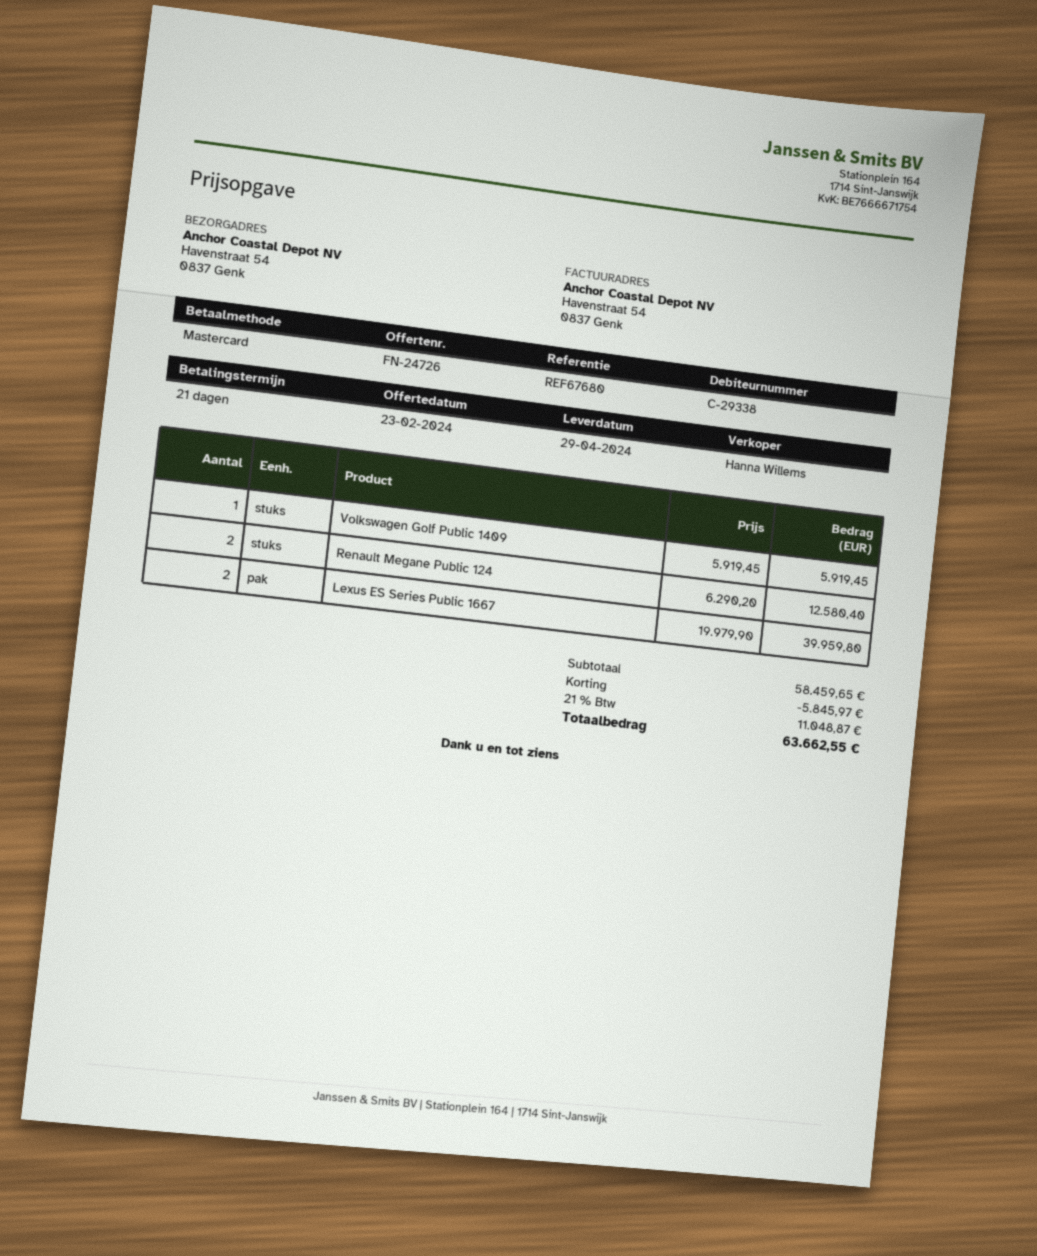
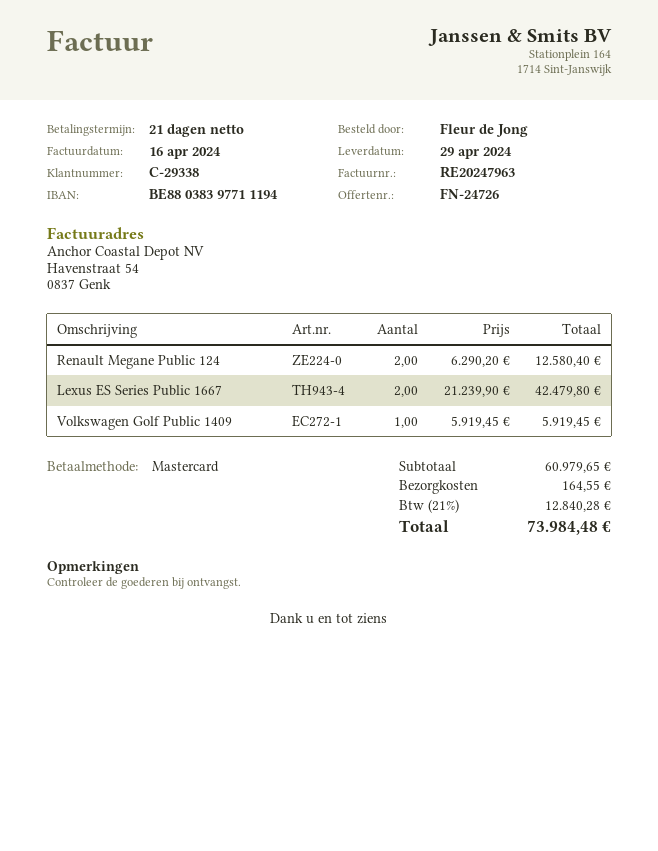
Lexus ES Series Public 1667: 2 x 19979.90 = 39959.80 -> 2 x 21239.90 = 42479.80
subtotal: 58459.65 -> 60979.65
discount: 5845.97 -> none
shipping: none -> 164.55
tax: 21% = 11048.87 -> 21% = 12840.28
total: 63662.55 -> 73984.48

